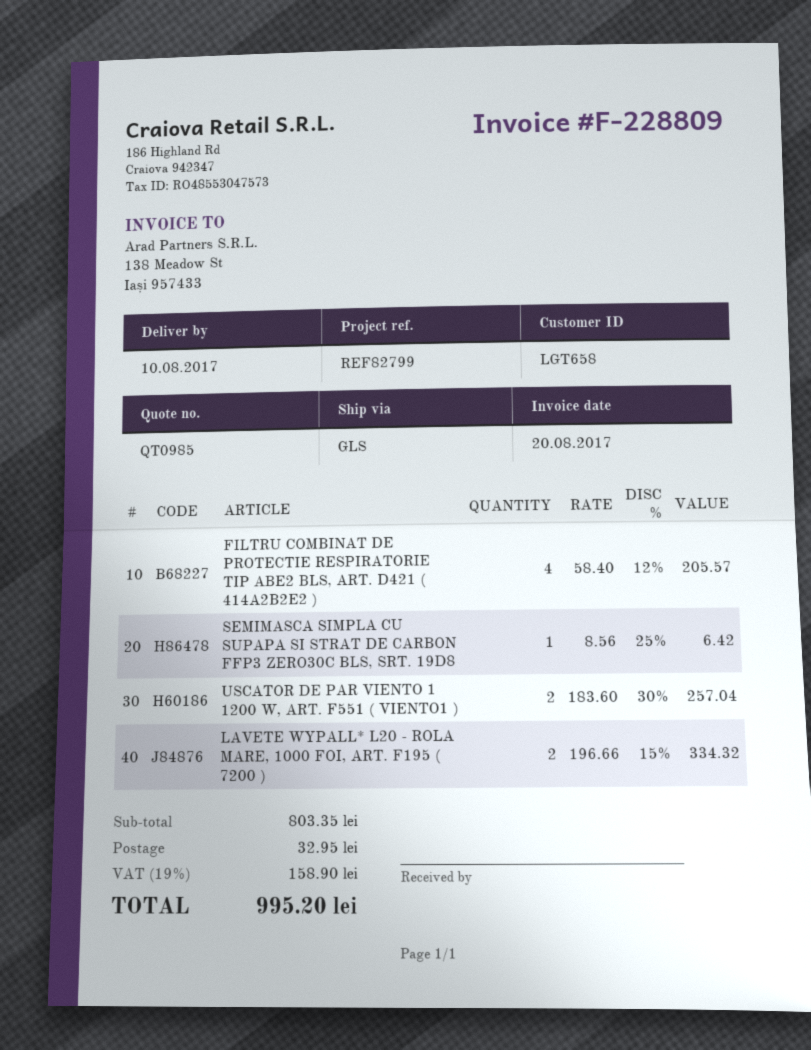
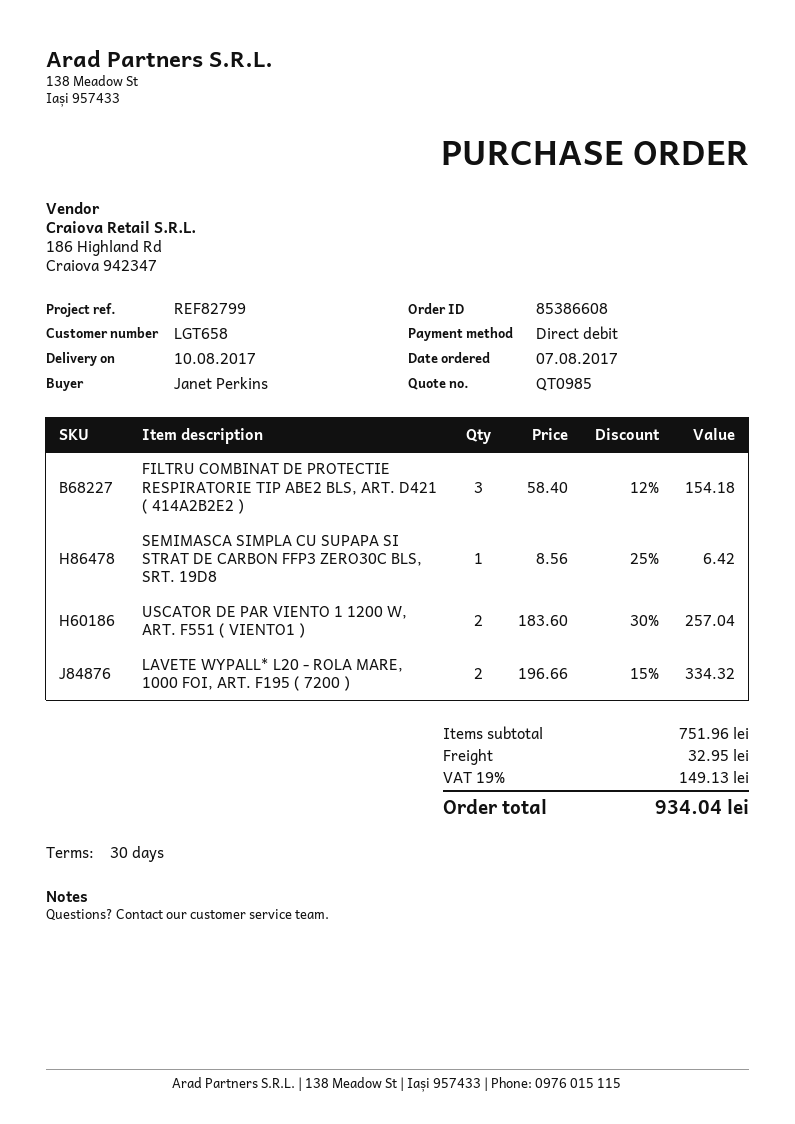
FILTRU COMBINAT DE PROTECTIE RESPIRATORIE TIP ABE2 BLS, ART. D421 ( 414A2B2E2 ): 4 x 58.40 - 12% = 205.57 -> 3 x 58.40 - 12% = 154.18
subtotal: 803.35 -> 751.96
tax: 19% = 158.90 -> 19% = 149.13
total: 995.20 -> 934.04

